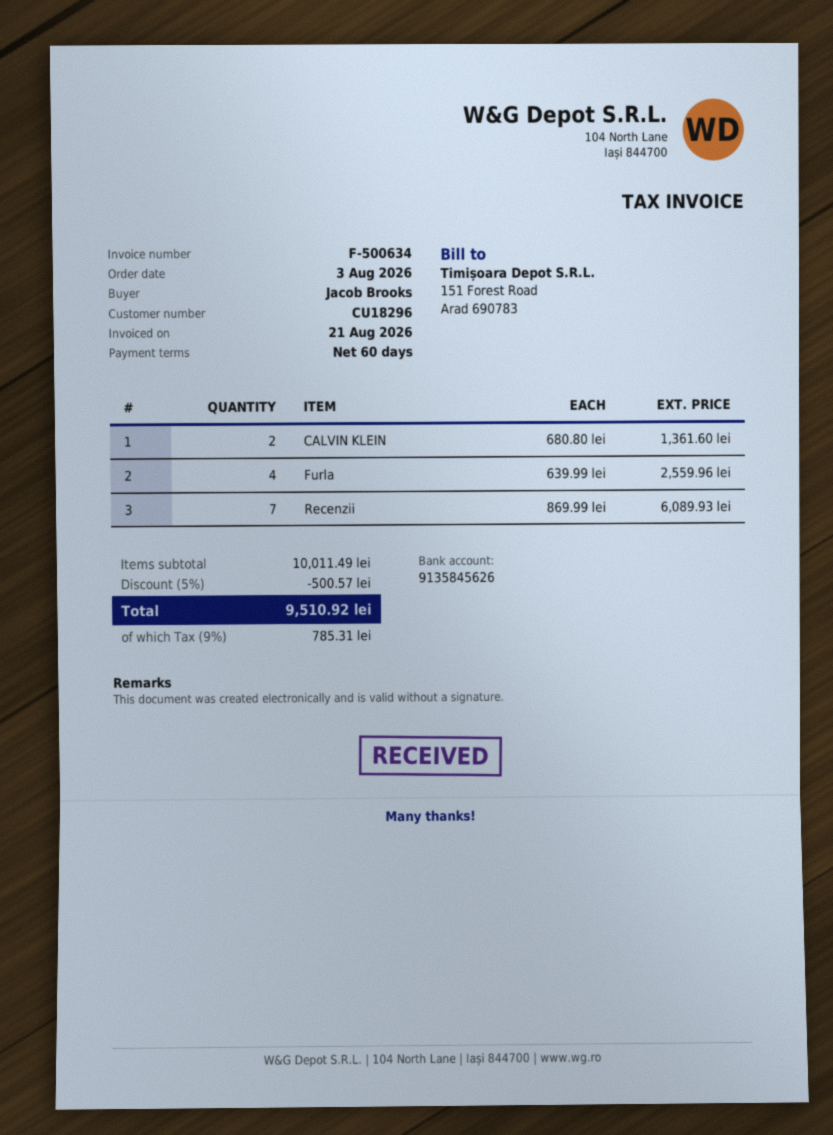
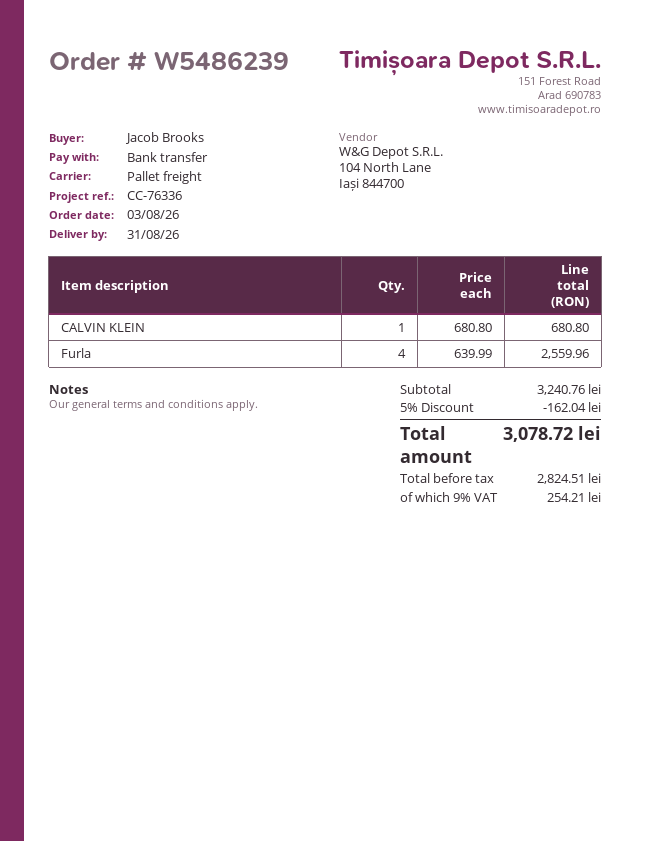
CALVIN KLEIN: 2 x 680.80 = 1361.60 -> 1 x 680.80 = 680.80
Recenzii: 7 x 869.99 = 6089.93 -> none
subtotal: 10011.49 -> 3240.76
discount: 5% = 500.57 -> 5% = 162.04
tax: 9% = 785.31 -> 9% = 254.21
total: 9510.92 -> 3078.72

